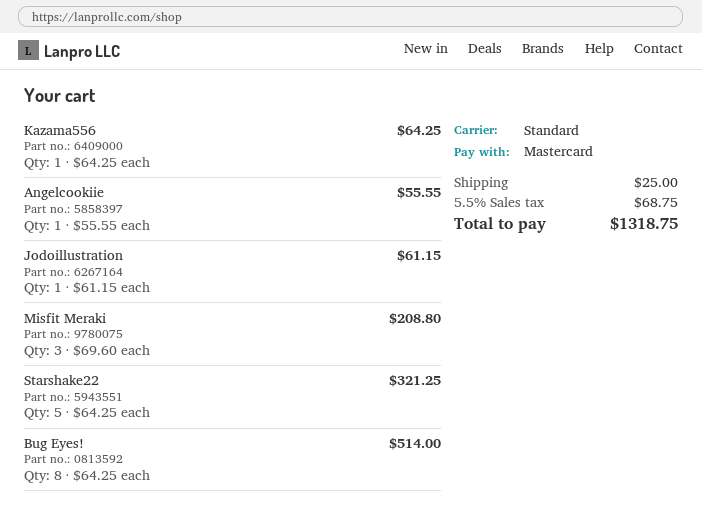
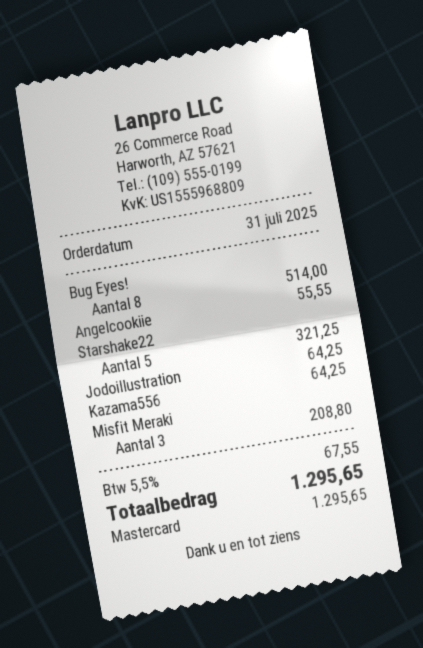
Jodoillustration: 1 for 61.15 -> 1 for 64.25
shipping: 25.00 -> none
tax: 5.5% = 68.75 -> 5.5% = 67.55
total: 1318.75 -> 1295.65

